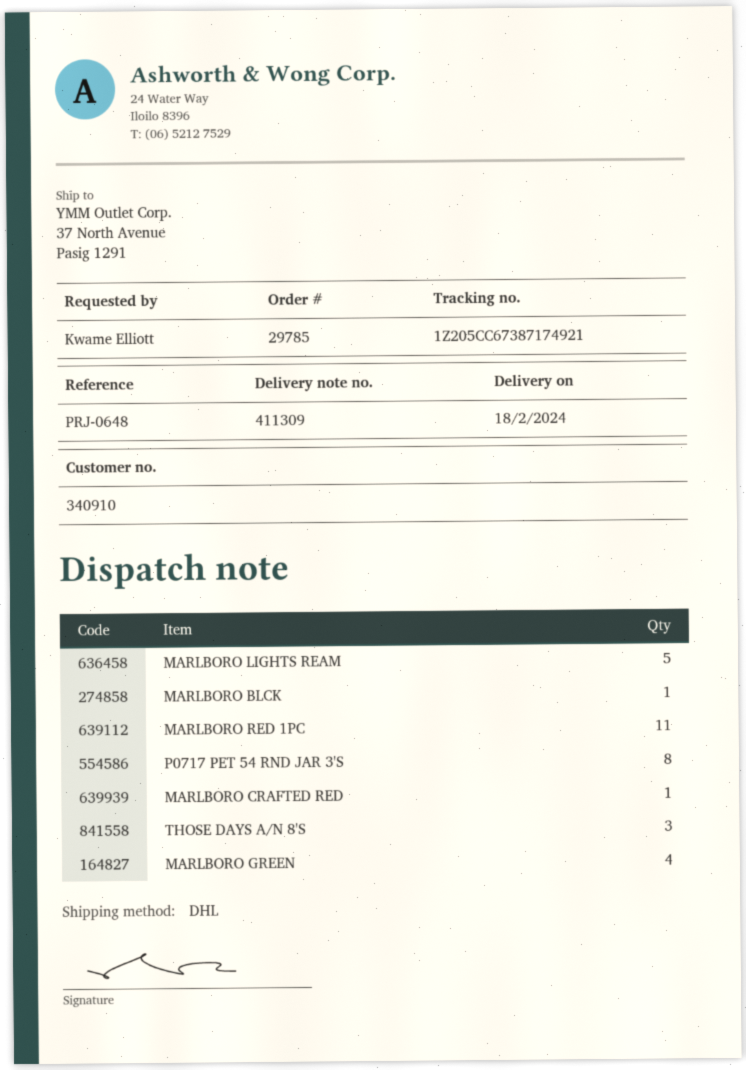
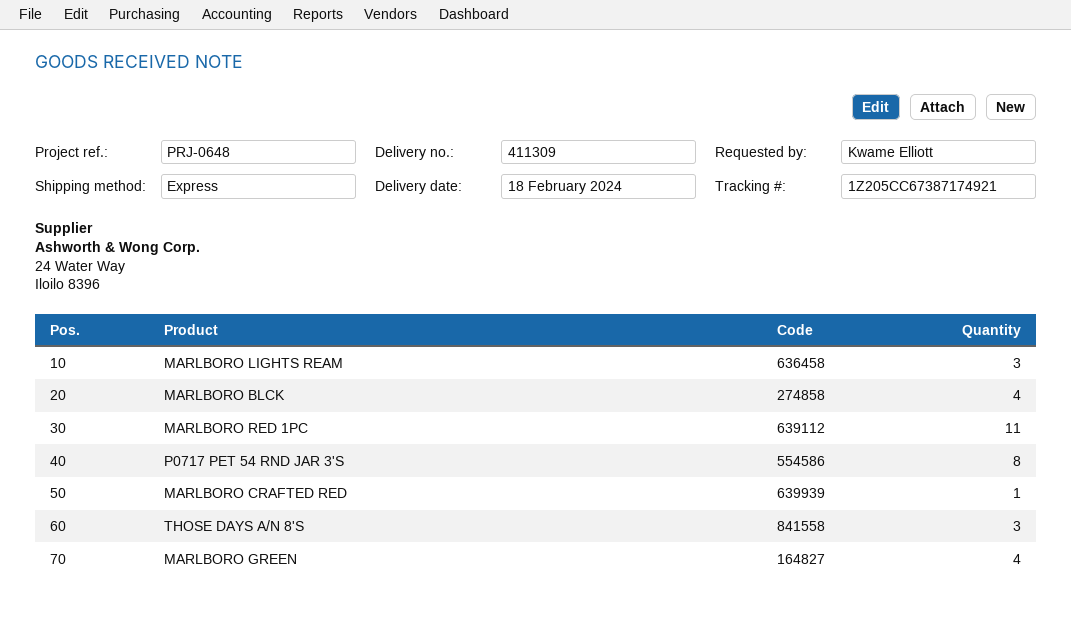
shipping method: DHL -> express
MARLBORO LIGHTS REAM: 5 -> 3
MARLBORO BLCK: 1 -> 4

